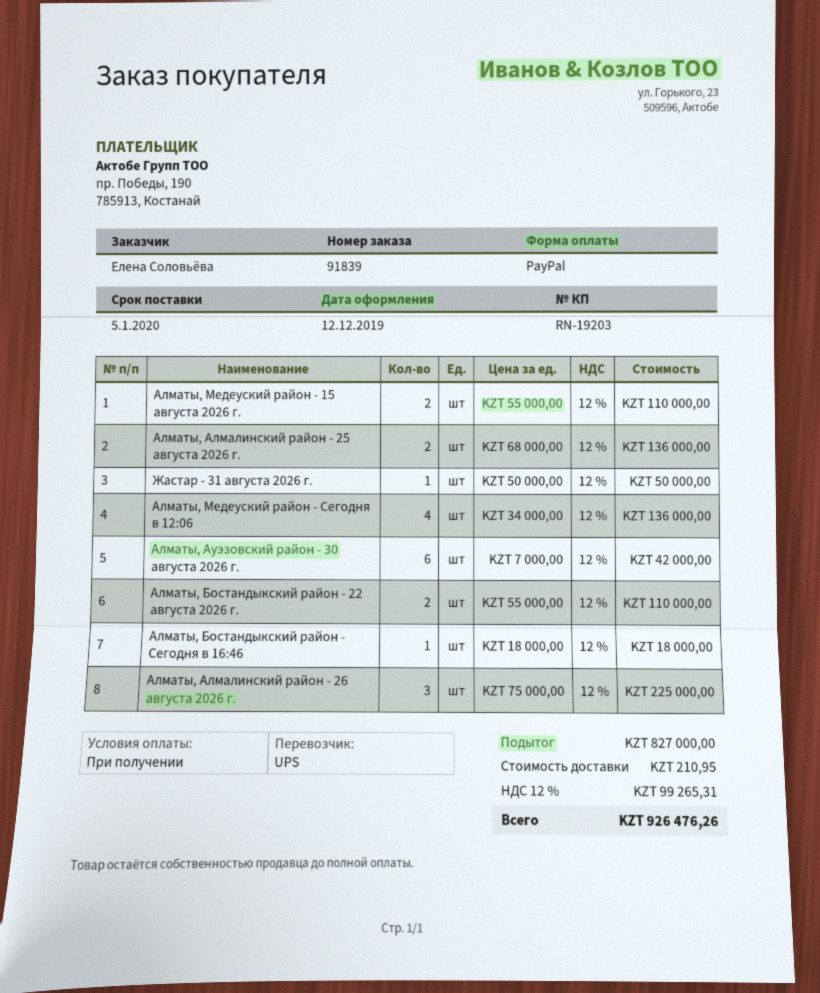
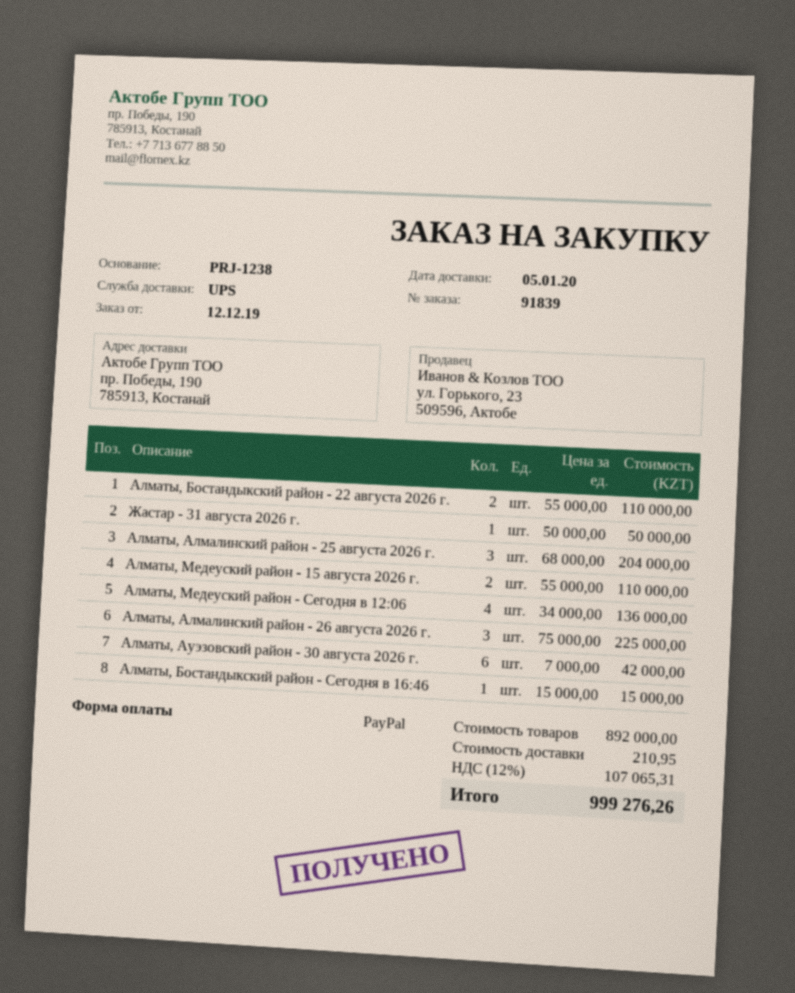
Алматы, Алмалинский район - 25 августа 2026 г.: 2 x 68000.00 = 136000.00 -> 3 x 68000.00 = 204000.00
Алматы, Бостандыкский район - Сегодня в 16:46: 1 x 18000.00 = 18000.00 -> 1 x 15000.00 = 15000.00
subtotal: 827000.00 -> 892000.00
tax: 12% = 99265.31 -> 12% = 107065.31
total: 926476.26 -> 999276.26

